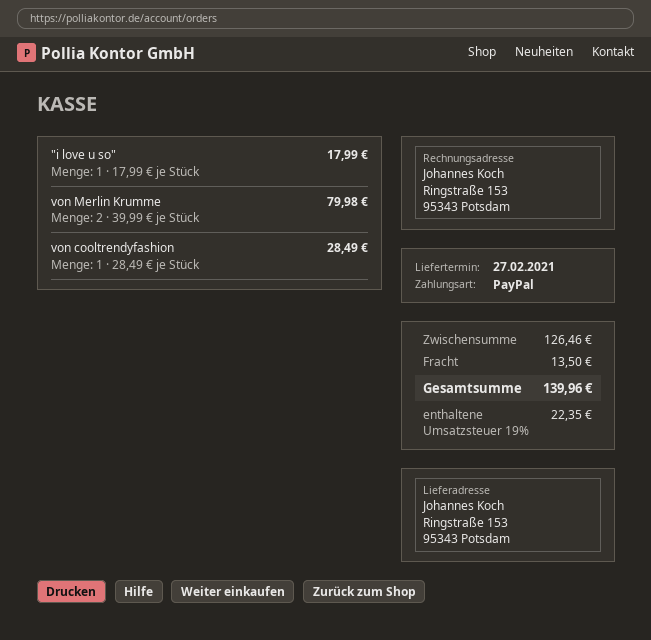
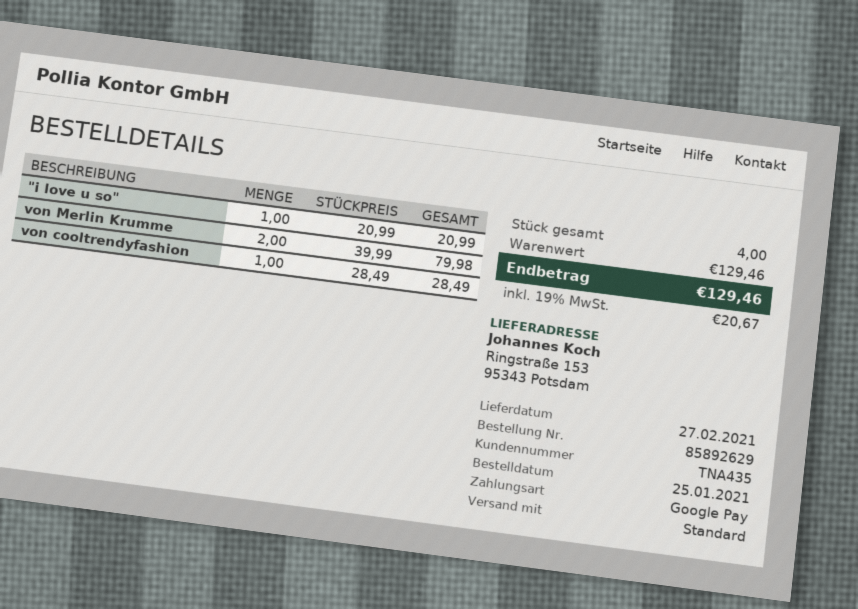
payment method: PayPal -> Google Pay
"i love u so": 1 x 17.99 = 17.99 -> 1 x 20.99 = 20.99
subtotal: 126.46 -> 129.46
shipping: 13.50 -> none
tax: 19% = 22.35 -> 19% = 20.67
total: 139.96 -> 129.46

